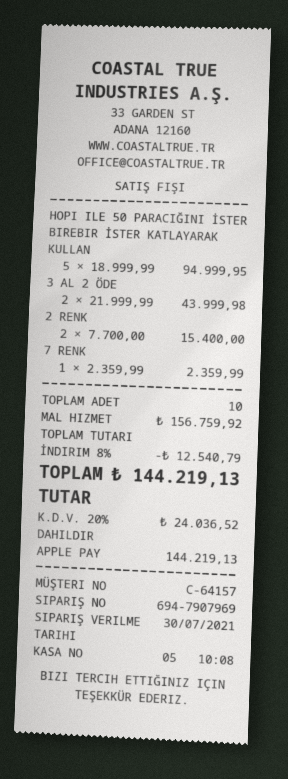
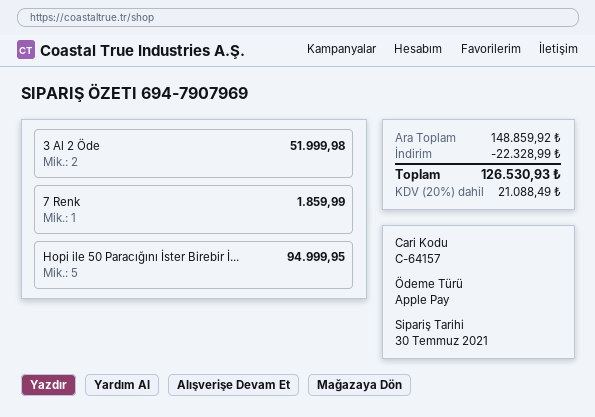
3 AL 2 ÖDE: 2 for 43999.98 -> 2 for 51999.98
2 RENK: 2 for 15400.00 -> none
7 RENK: 1 for 2359.99 -> 1 for 1859.99
subtotal: 156759.92 -> 148859.92
discount: 12540.79 -> 22328.99
tax: 20% = 24036.52 -> 20% = 21088.49
total: 144219.13 -> 126530.93

